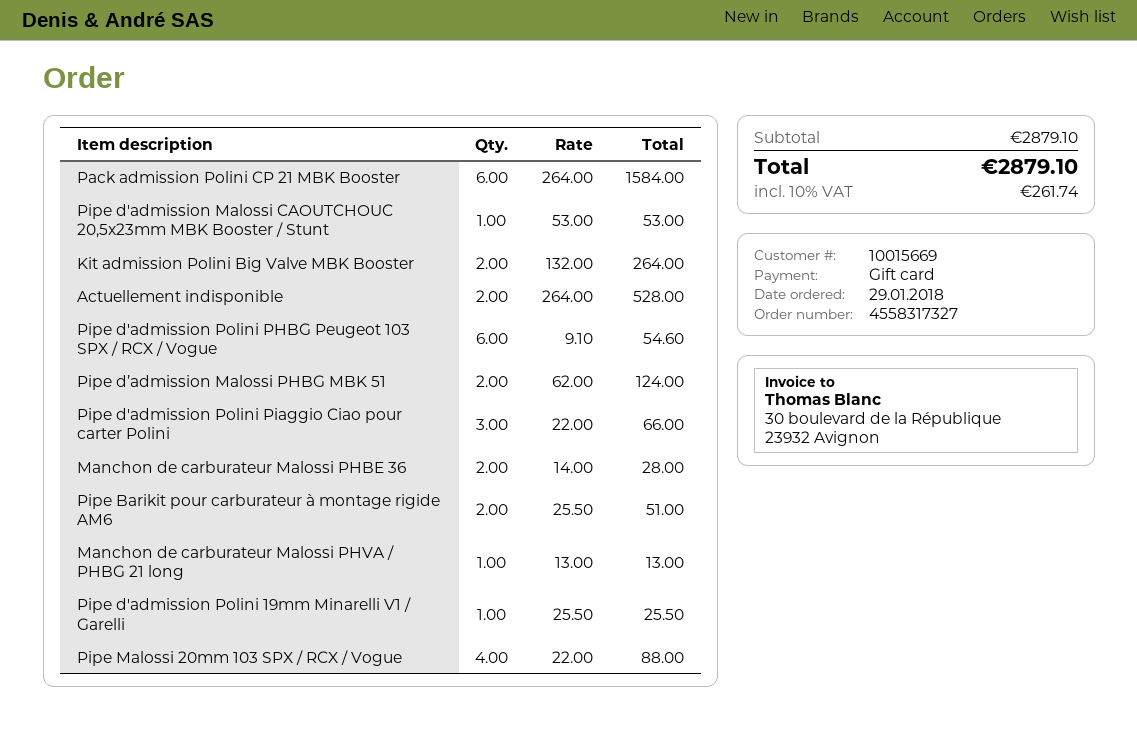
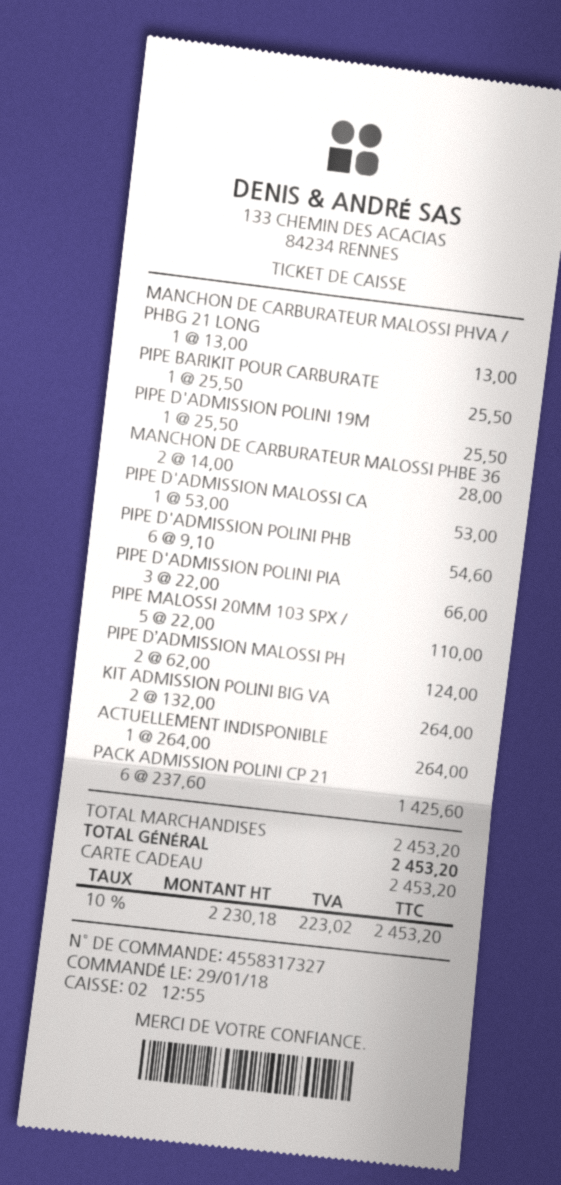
Pack admission Polini CP 21 MBK Booster: 6 x 264.00 = 1584.00 -> 6 x 237.60 = 1425.60
Actuellement indisponible: 2 x 264.00 = 528.00 -> 1 x 264.00 = 264.00
Pipe Barikit pour carburateur à montage rigide AM6: 2 x 25.50 = 51.00 -> 1 x 25.50 = 25.50
Pipe Malossi 20mm 103 SPX / RCX / Vogue: 4 x 22.00 = 88.00 -> 5 x 22.00 = 110.00
subtotal: 2879.10 -> 2453.20
tax: 10% = 261.74 -> 10% = 223.02
total: 2879.10 -> 2453.20

